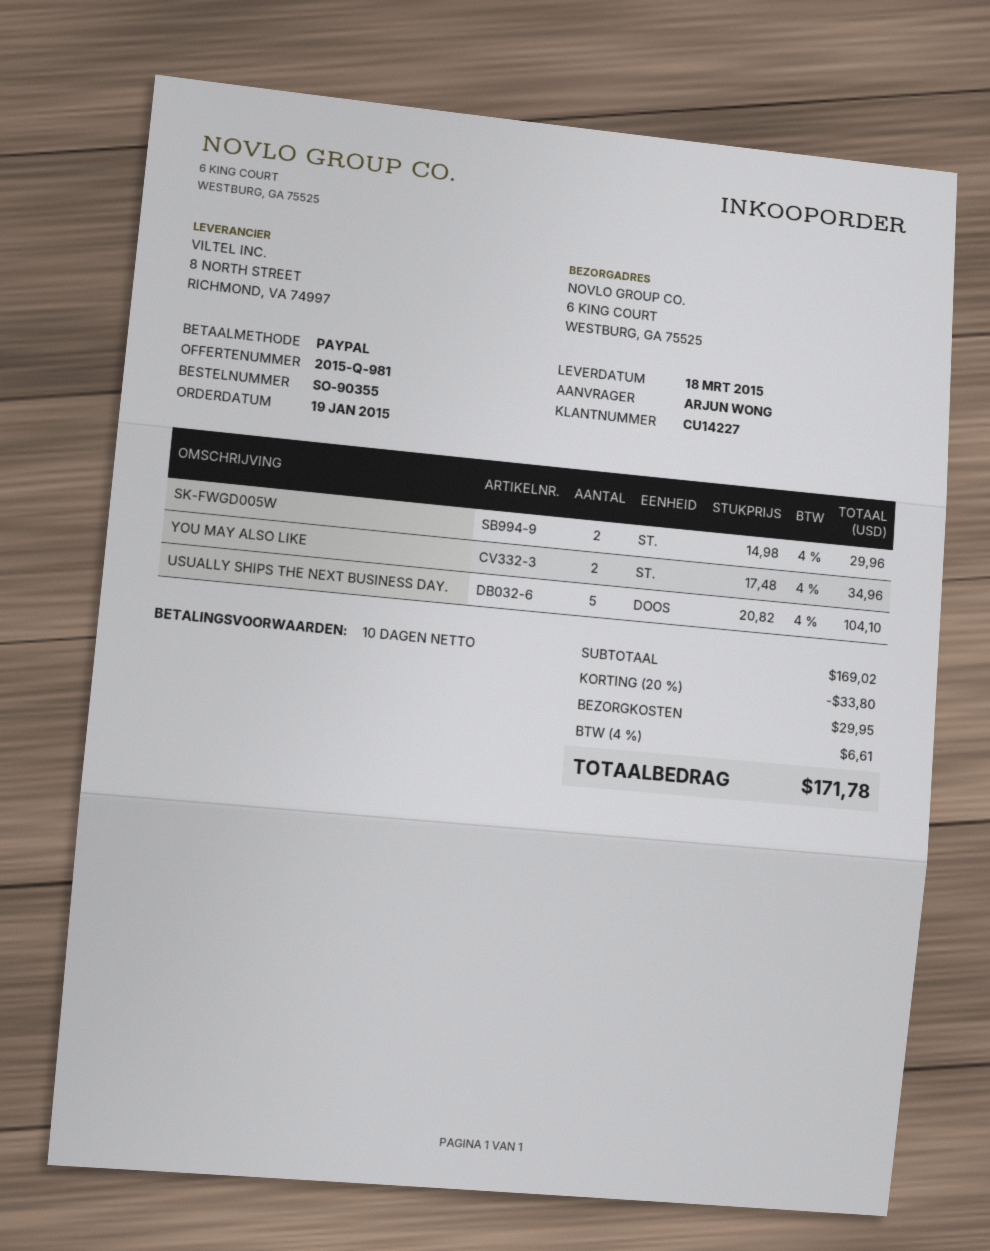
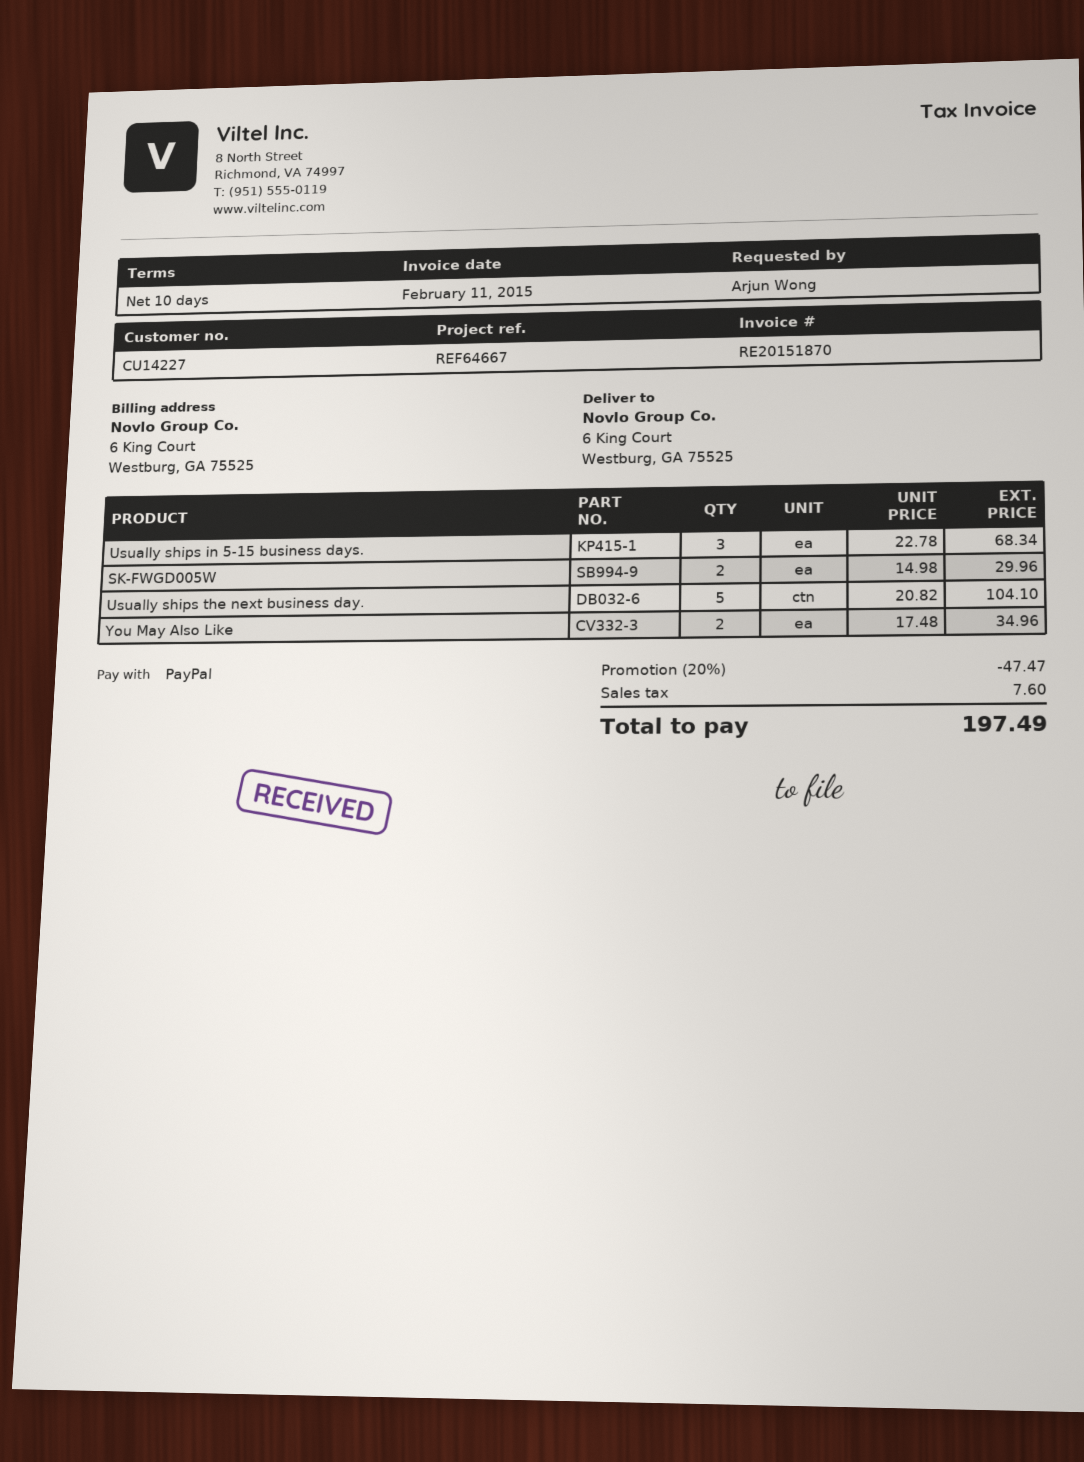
Usually ships in 5-15 business days.: none -> 3 x 22.78 = 68.34
discount: 20% = 33.80 -> 20% = 47.47
shipping: 29.95 -> none
tax: 6.61 -> 7.60
total: 171.78 -> 197.49

